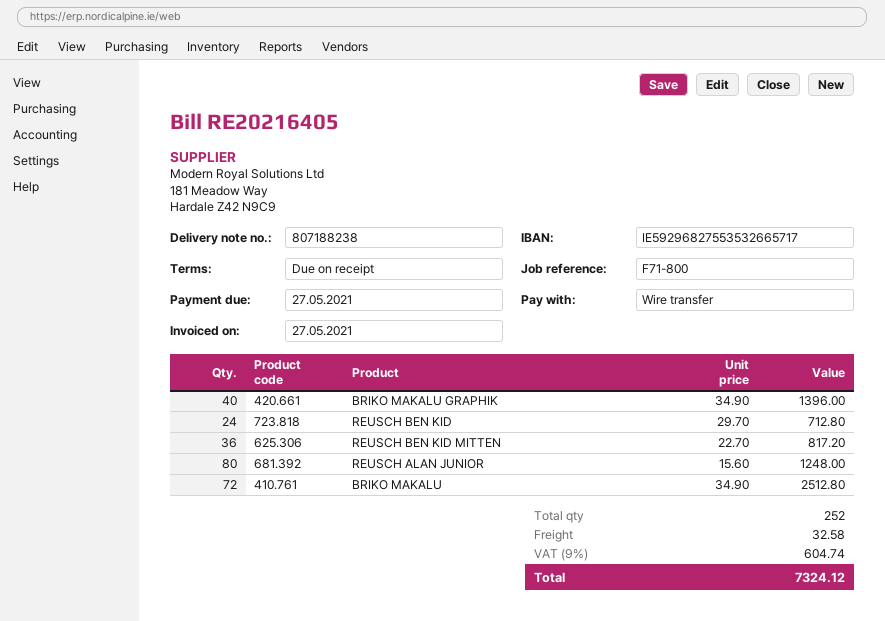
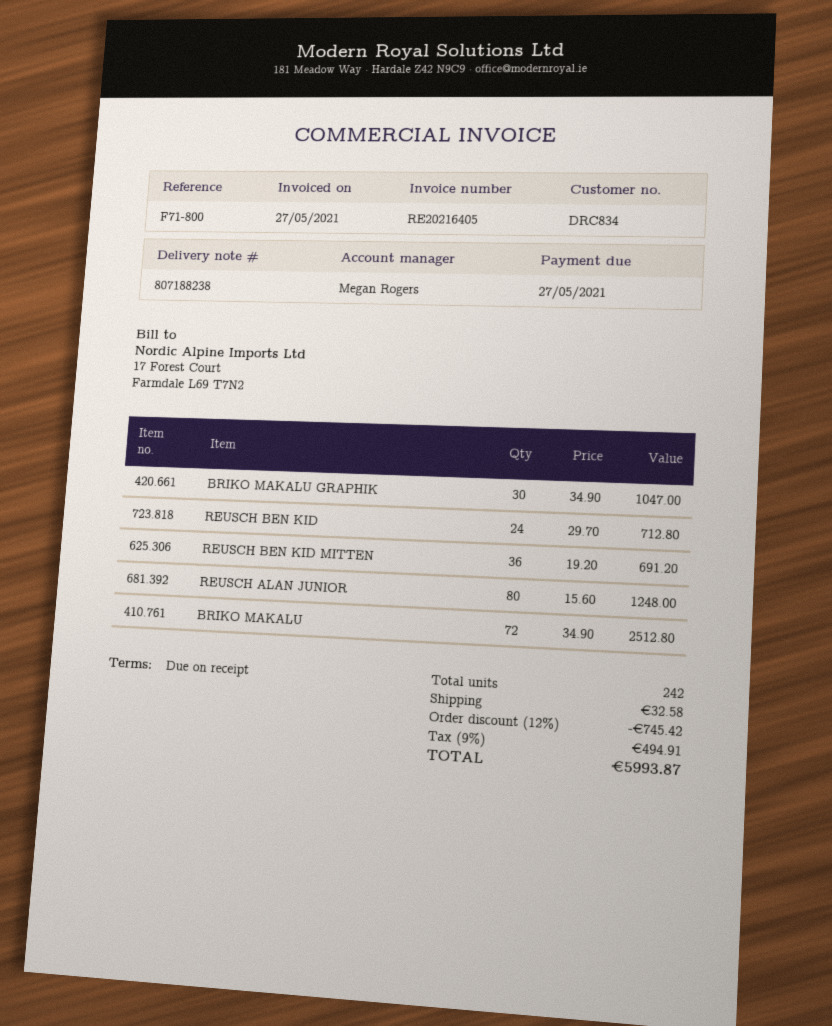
BRIKO MAKALU GRAPHIK: 40 x 34.90 = 1396.00 -> 30 x 34.90 = 1047.00
REUSCH BEN KID MITTEN: 36 x 22.70 = 817.20 -> 36 x 19.20 = 691.20
total quantity: 252 -> 242
discount: none -> 12% = 745.42
tax: 9% = 604.74 -> 9% = 494.91
total: 7324.12 -> 5993.87

